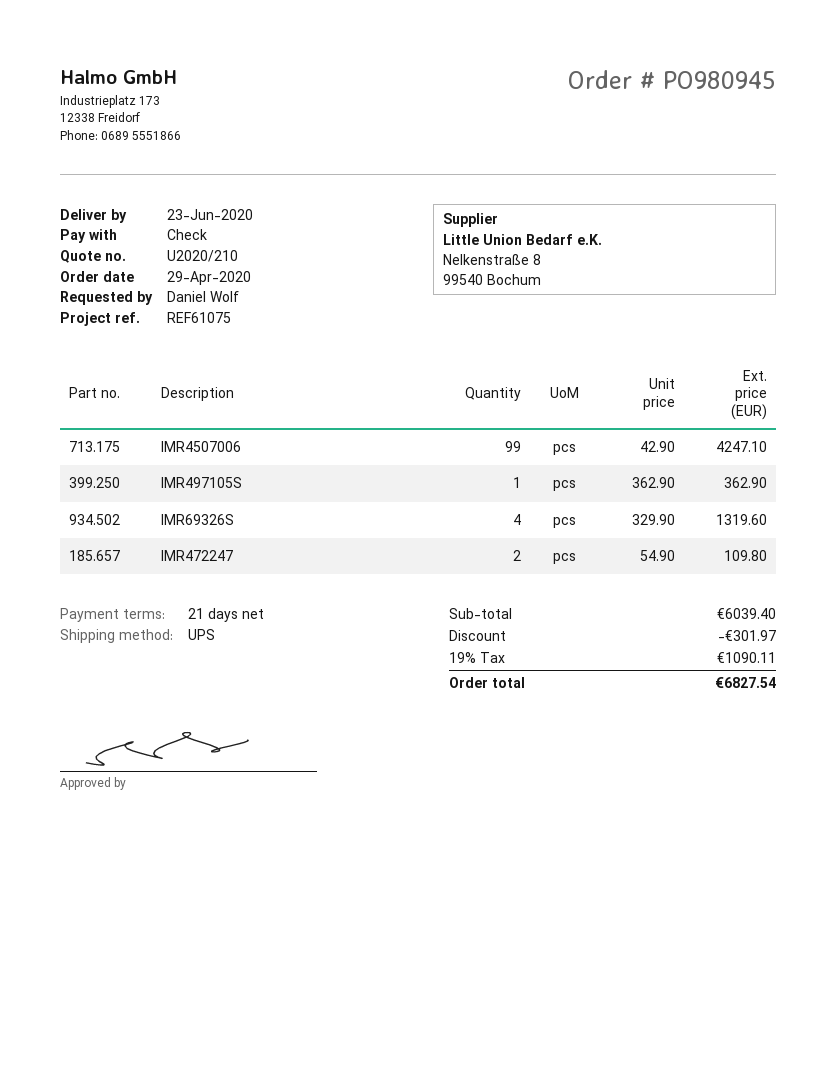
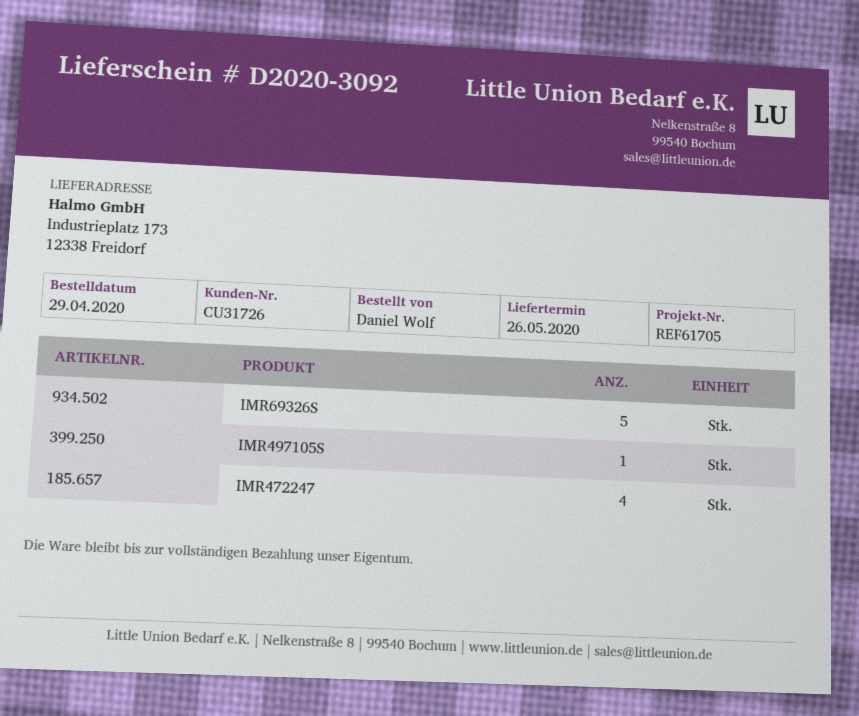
delivery date: 2020-06-23 -> 2020-05-26
reference: REF61075 -> REF61705
IMR4507006: 99 -> none
IMR69326S: 4 -> 5
IMR472247: 2 -> 4

